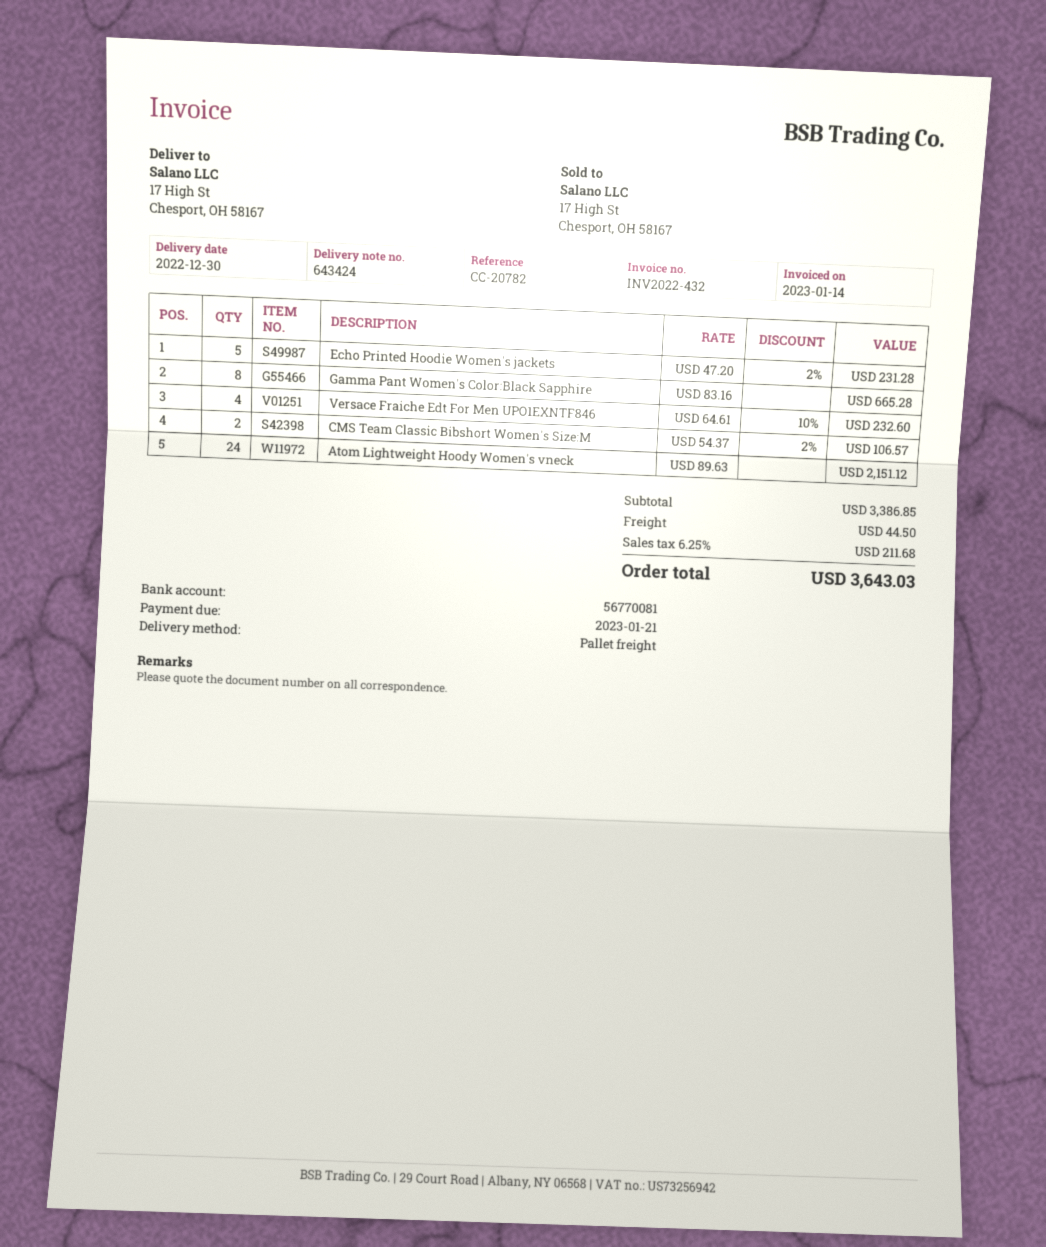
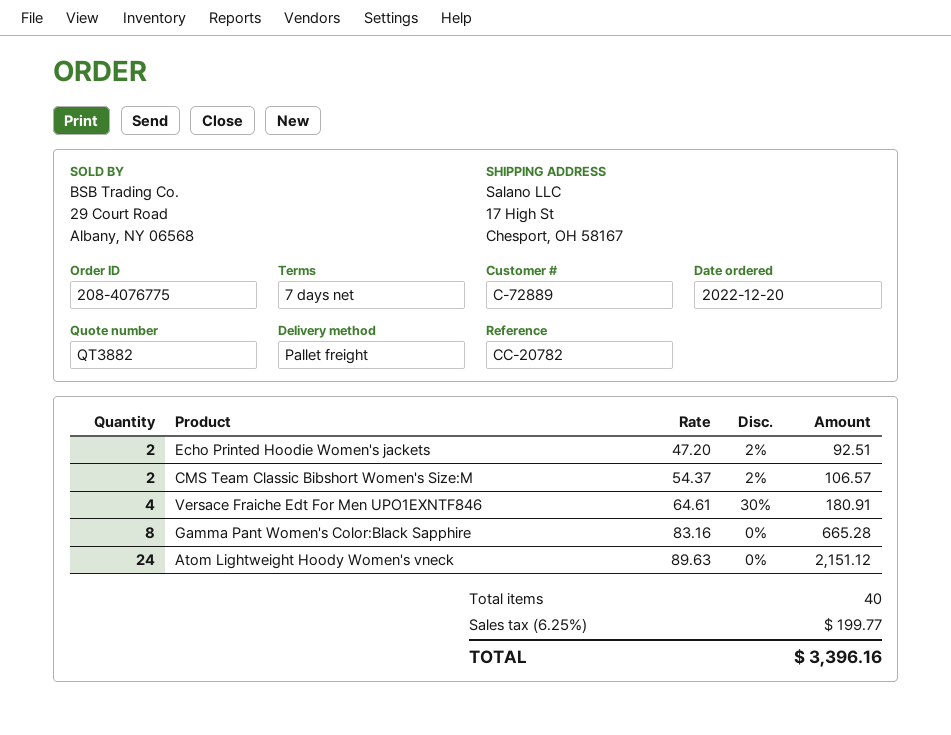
Echo Printed Hoodie Women's jackets: 5 x 47.20 - 2% = 231.28 -> 2 x 47.20 - 2% = 92.51
Versace Fraiche Edt For Men UPO1EXNTF846: 4 x 64.61 - 10% = 232.60 -> 4 x 64.61 - 30% = 180.91
shipping: 44.50 -> none
tax: 6.25% = 211.68 -> 6.25% = 199.77
total: 3643.03 -> 3396.16

